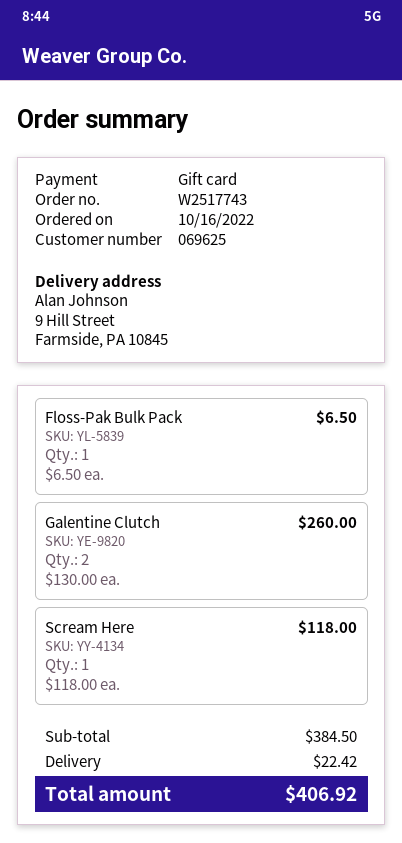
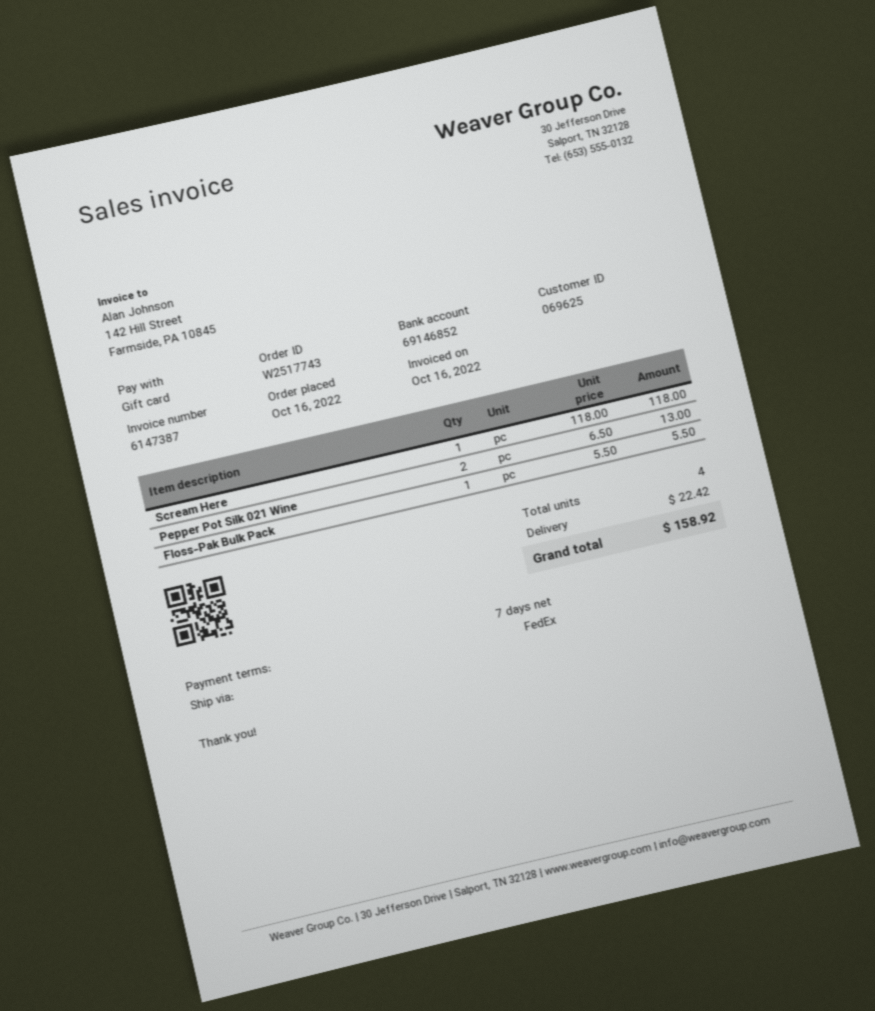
Floss-Pak Bulk Pack: 1 x 6.50 = 6.50 -> 1 x 5.50 = 5.50
Galentine Clutch: 2 x 130.00 = 260.00 -> none
Pepper Pot Silk 021 Wine: none -> 2 x 6.50 = 13.00
total: 406.92 -> 158.92

